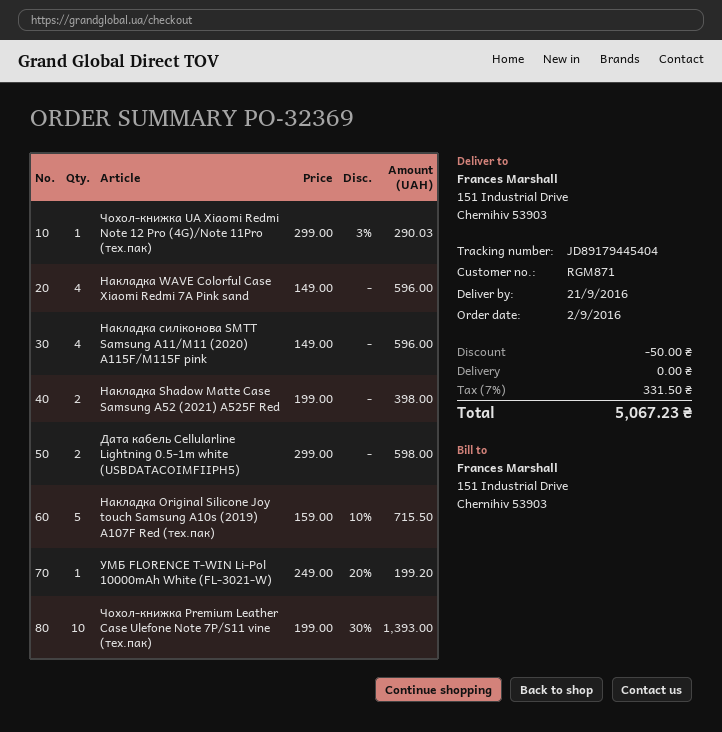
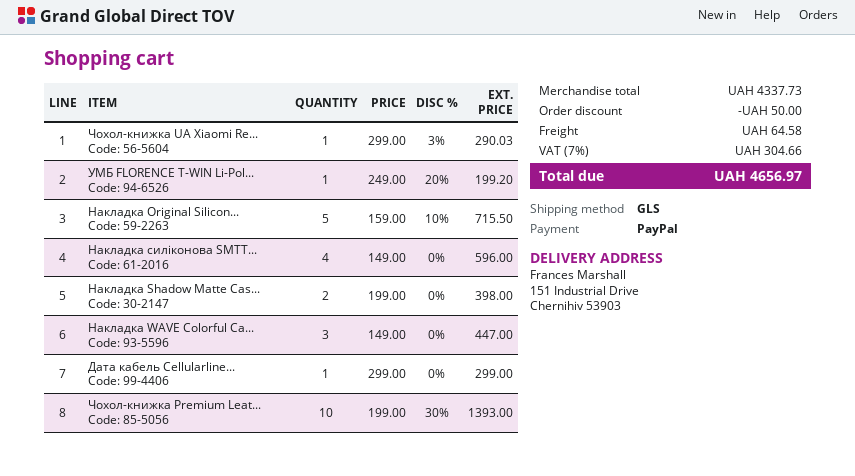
Накладка WAVE Colorful Case Xiaomi Redmi 7A Pink sand: 4 x 149.00 = 596.00 -> 3 x 149.00 = 447.00
Дата кабель Cellularline Lightning 0.5-1m white (USBDATACOIMFIIPH5): 2 x 299.00 = 598.00 -> 1 x 299.00 = 299.00
shipping: 0.00 -> 64.58
tax: 7% = 331.50 -> 7% = 304.66
total: 5067.23 -> 4656.97

